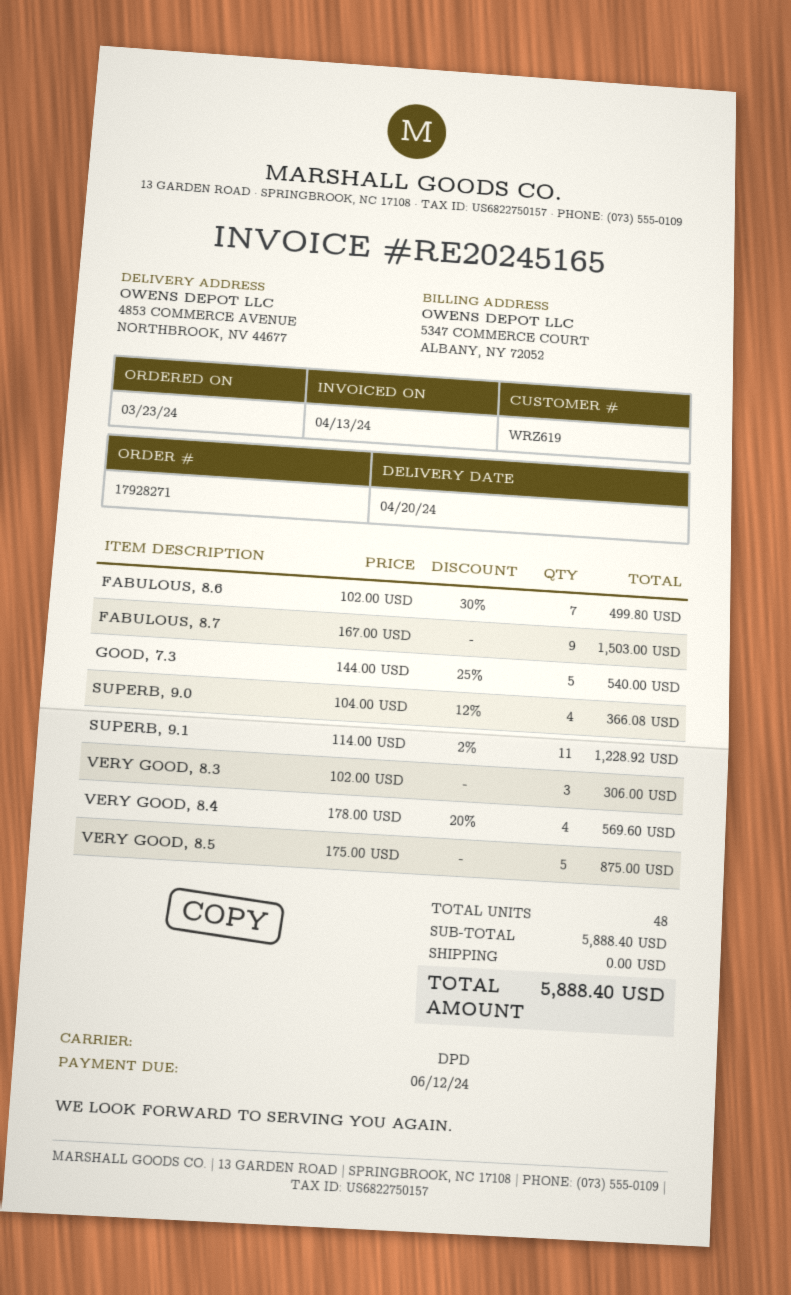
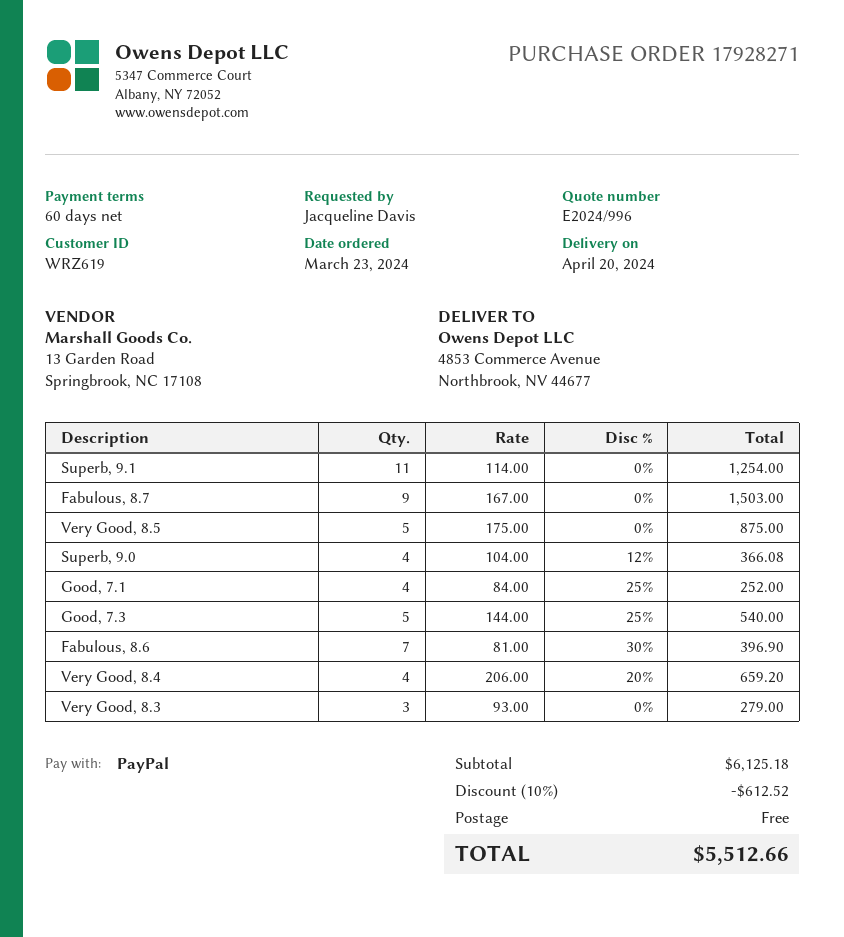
FABULOUS, 8.6: 7 x 102.00 - 30% = 499.80 -> 7 x 81.00 - 30% = 396.90
SUPERB, 9.1: 11 x 114.00 - 2% = 1228.92 -> 11 x 114.00 = 1254.00
VERY GOOD, 8.3: 3 x 102.00 = 306.00 -> 3 x 93.00 = 279.00
VERY GOOD, 8.4: 4 x 178.00 - 20% = 569.60 -> 4 x 206.00 - 20% = 659.20
Good, 7.1: none -> 4 x 84.00 - 25% = 252.00
subtotal: 5888.40 -> 6125.18
discount: none -> 10% = 612.52
total: 5888.40 -> 5512.66

